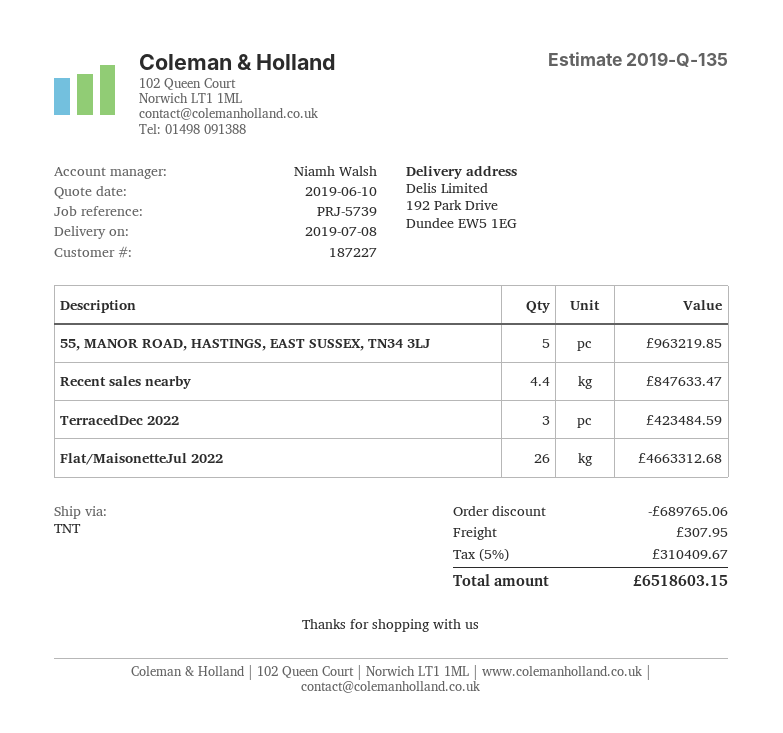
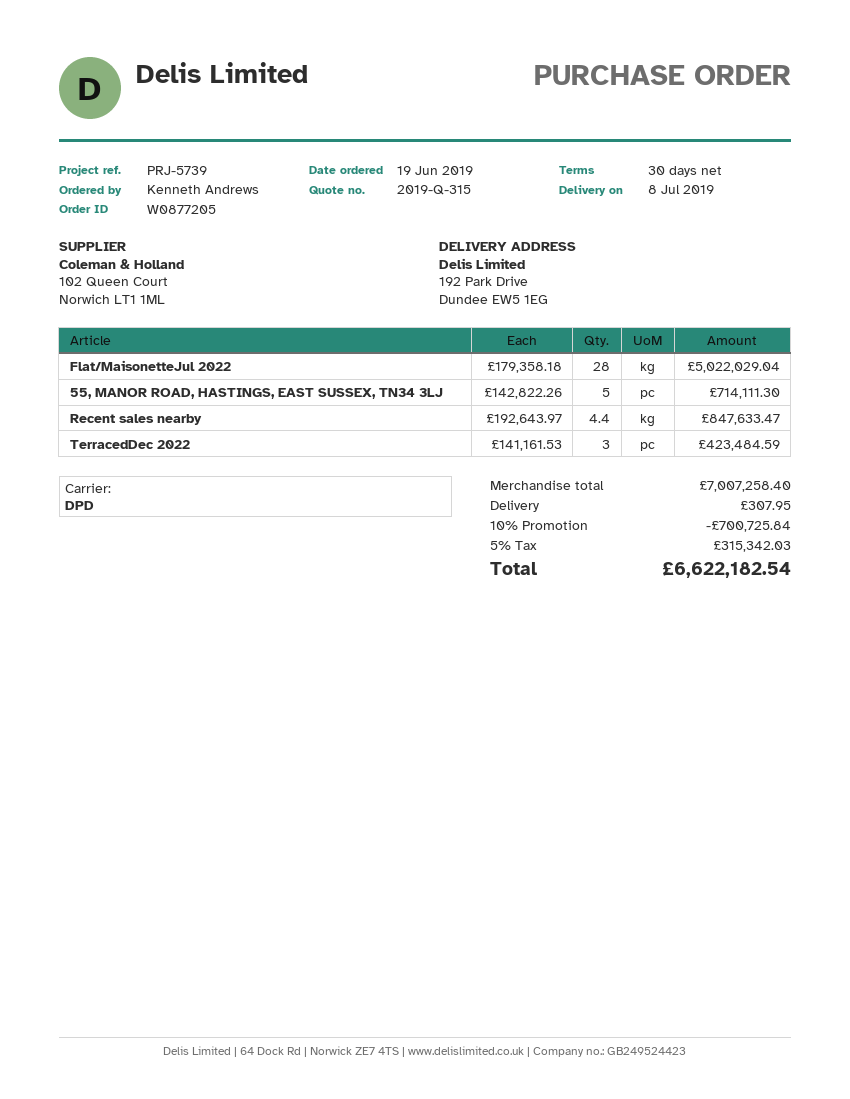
quote number: 2019-Q-135 -> 2019-Q-315
shipping method: TNT -> DPD
55, MANOR ROAD, HASTINGS, EAST SUSSEX, TN34 3LJ: 5 for 963219.85 -> 5 for 714111.30
Flat/MaisonetteJul 2022: 26 for 4663312.68 -> 28 for 5022029.04
discount: 689765.06 -> 700725.84
tax: 5% = 310409.67 -> 5% = 315342.03
total: 6518603.15 -> 6622182.54

